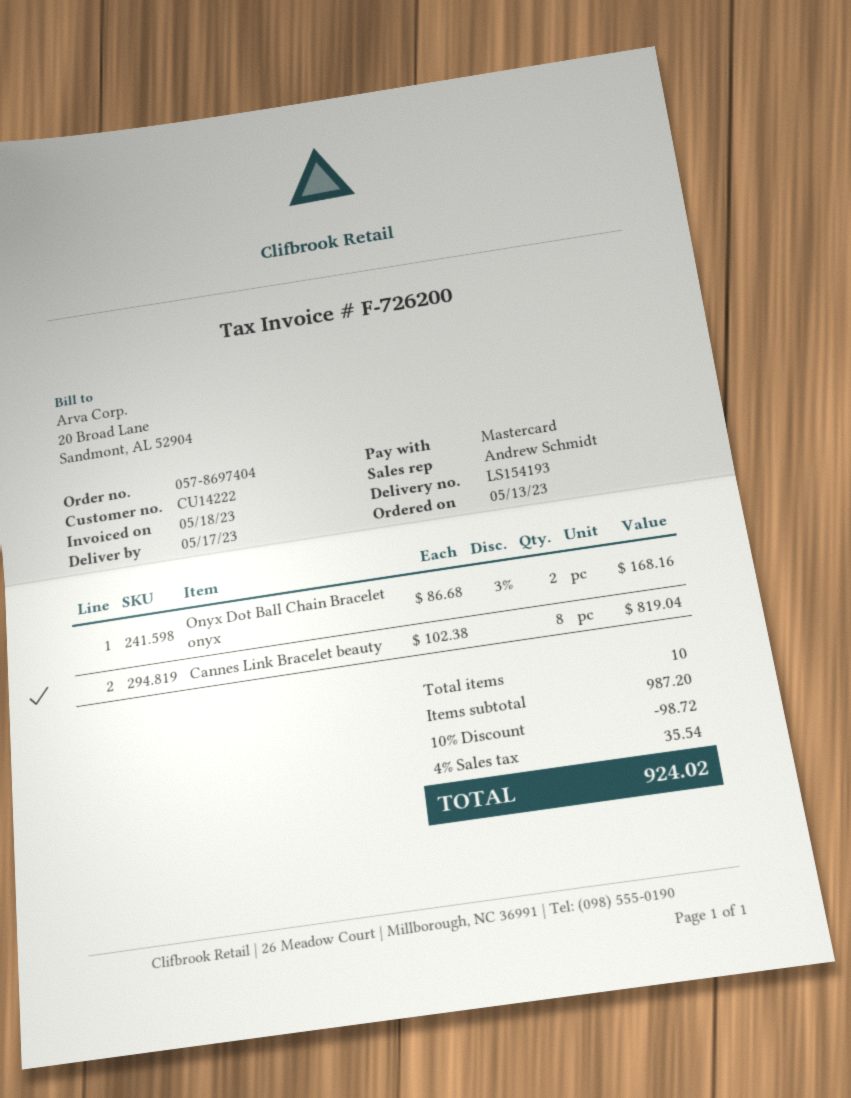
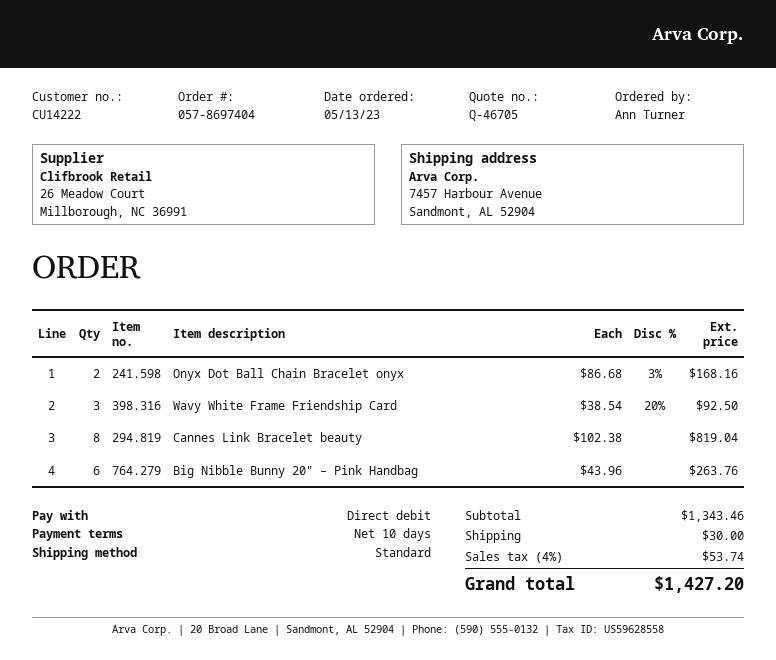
payment method: Mastercard -> direct debit
Wavy White Frame Friendship Card: none -> 3 x 38.54 - 20% = 92.50
Big Nibble Bunny 20" – Pink Handbag: none -> 6 x 43.96 = 263.76
subtotal: 987.20 -> 1343.46
discount: 10% = 98.72 -> none
shipping: none -> 30.00
tax: 4% = 35.54 -> 4% = 53.74
total: 924.02 -> 1427.20

